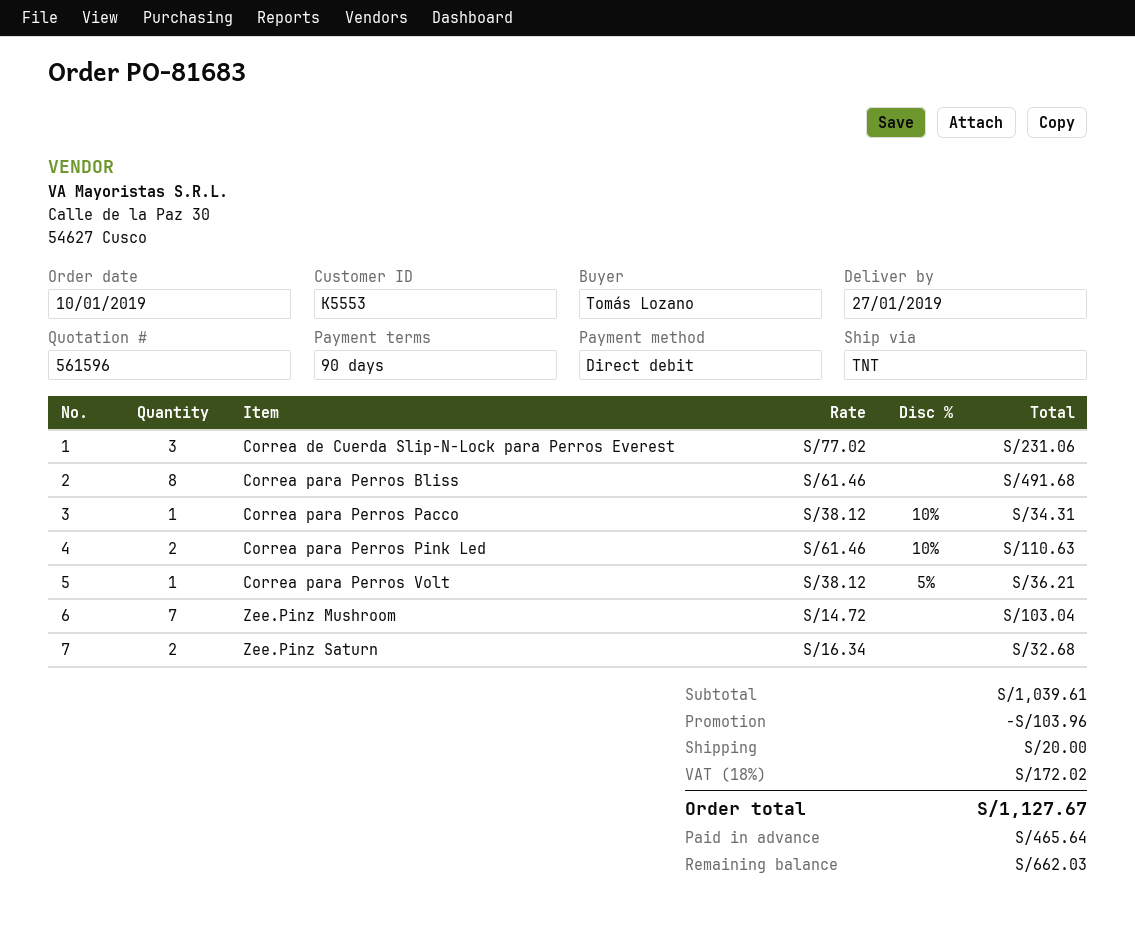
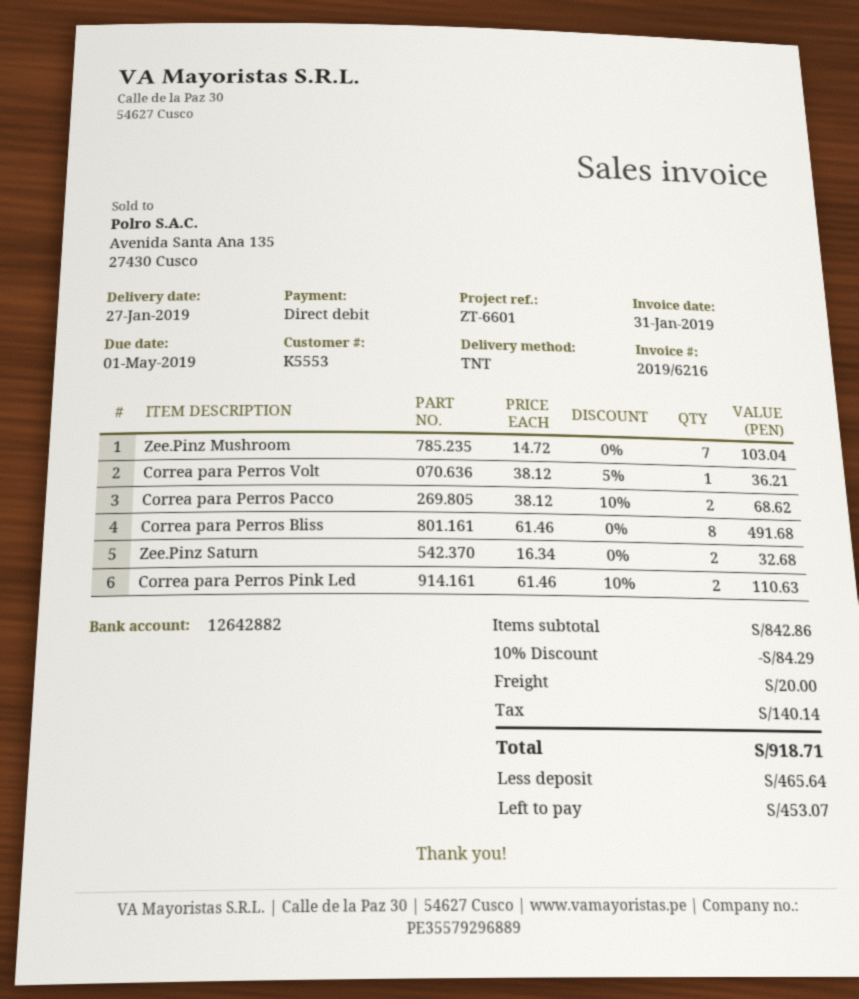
Correa de Cuerda Slip-N-Lock para Perros Everest: 3 x 77.02 = 231.06 -> none
Correa para Perros Pacco: 1 x 38.12 - 10% = 34.31 -> 2 x 38.12 - 10% = 68.62
subtotal: 1039.61 -> 842.86
discount: 103.96 -> 84.29
tax: 172.02 -> 140.14
total: 1127.67 -> 918.71
balance: 662.03 -> 453.07

